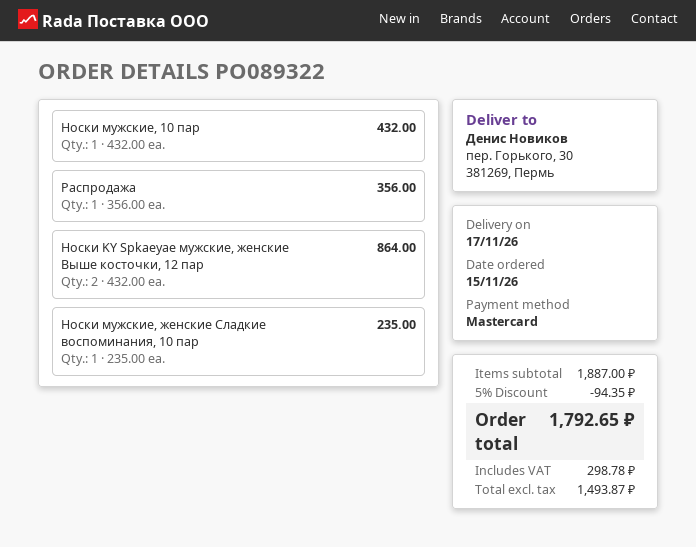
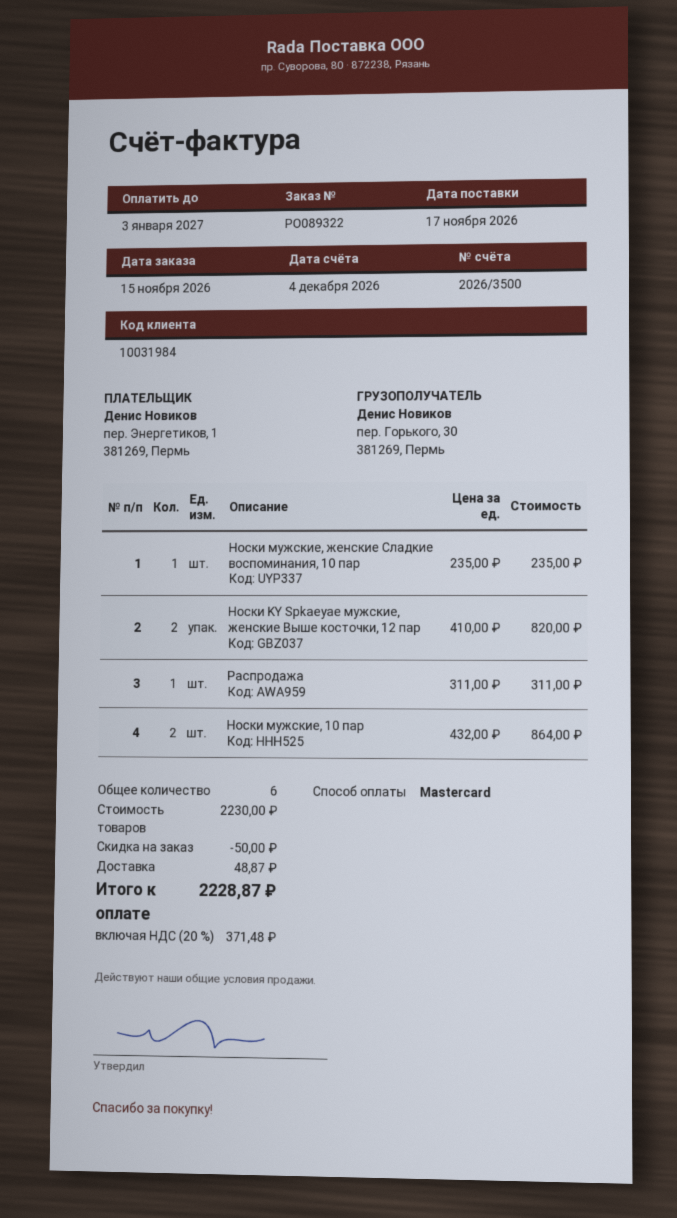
Носки мужские, 10 пар: 1 x 432.00 = 432.00 -> 2 x 432.00 = 864.00
Распродажа: 1 x 356.00 = 356.00 -> 1 x 311.00 = 311.00
Носки KY Spkaeyae мужские, женские Выше косточки, 12 пар: 2 x 432.00 = 864.00 -> 2 x 410.00 = 820.00
subtotal: 1887.00 -> 2230.00
discount: 94.35 -> 50.00
shipping: none -> 48.87
tax: 298.78 -> 371.48
total: 1792.65 -> 2228.87

